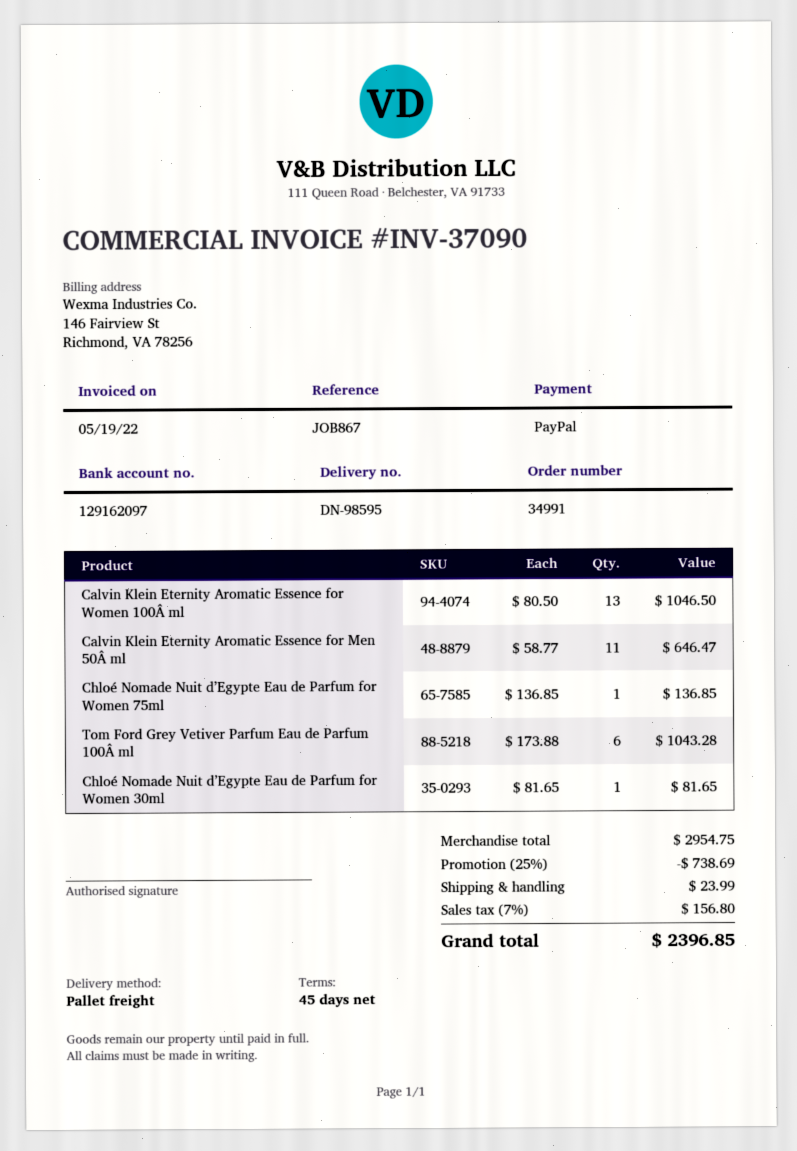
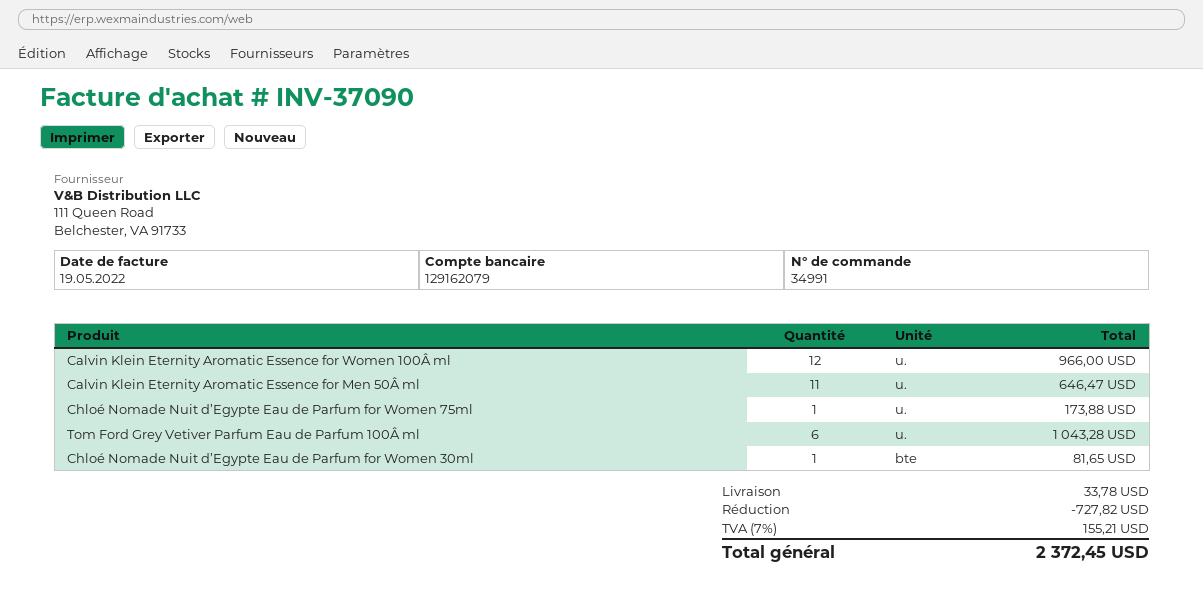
bank account: 129162097 -> 129162079
Calvin Klein Eternity Aromatic Essence for Women 100Â ml: 13 for 1046.50 -> 12 for 966.00
Chloé Nomade Nuit d’Egypte Eau de Parfum for Women 75ml: 1 for 136.85 -> 1 for 173.88
discount: 738.69 -> 727.82
shipping: 23.99 -> 33.78
tax: 7% = 156.80 -> 7% = 155.21
total: 2396.85 -> 2372.45

